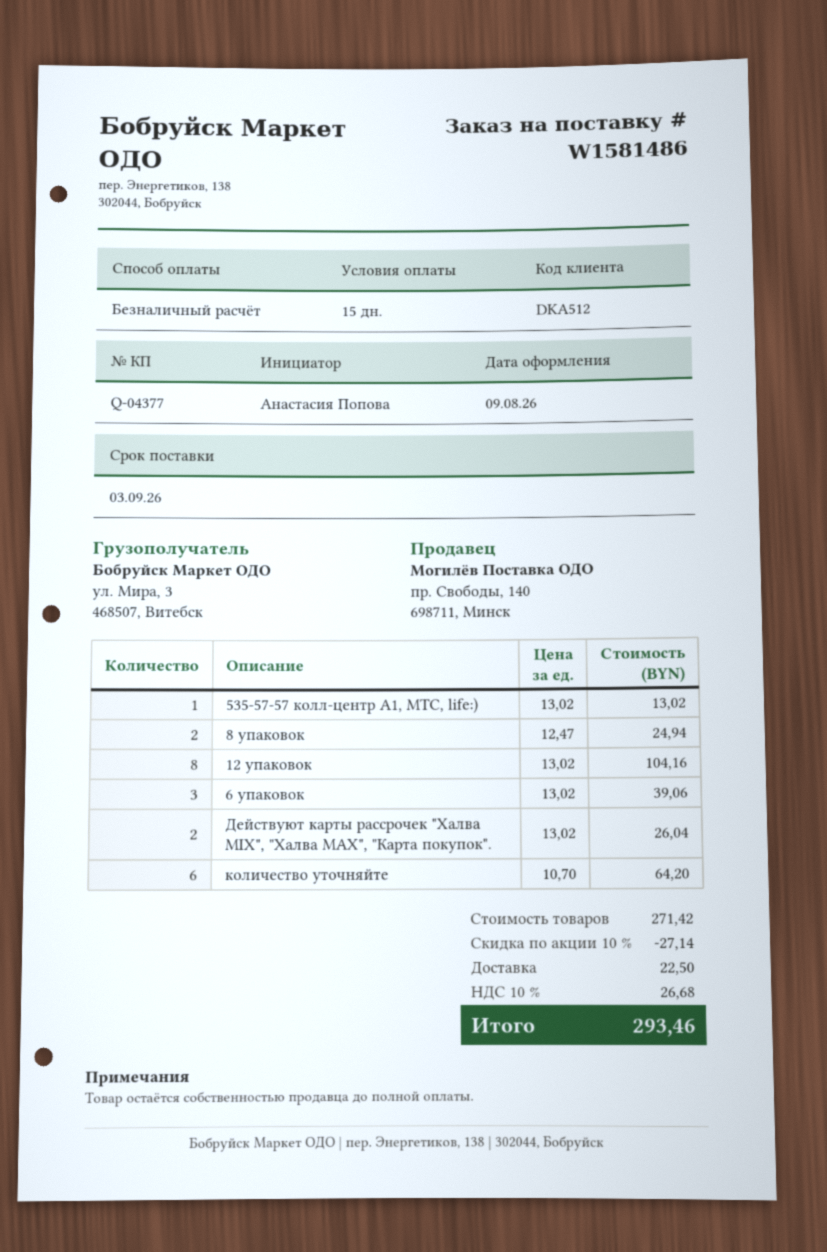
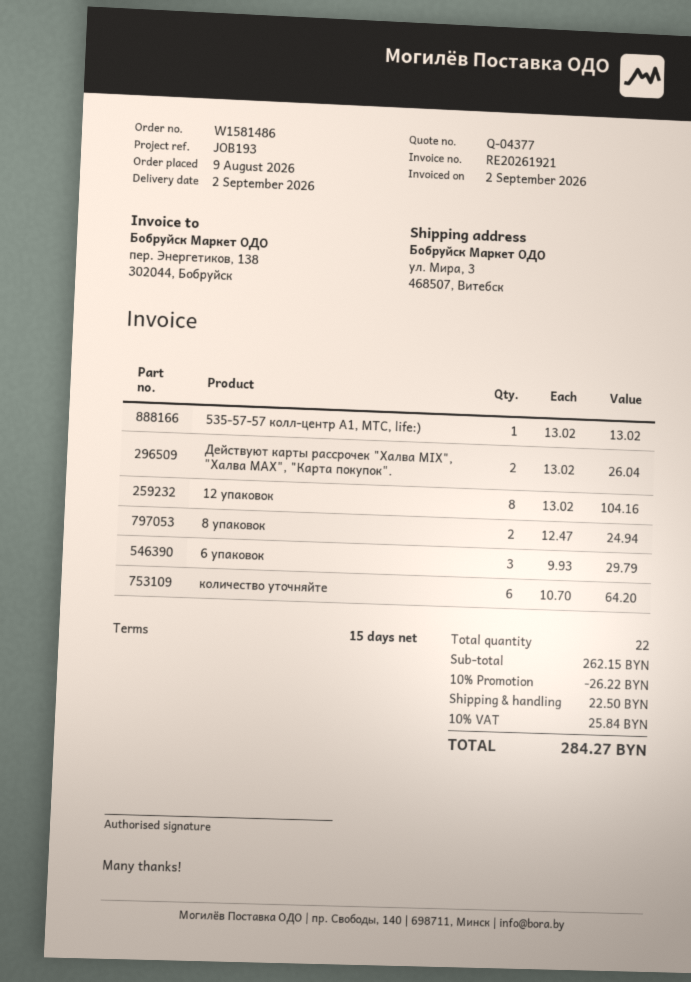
delivery date: 2026-09-03 -> 2026-09-02
6 упаковок: 3 x 13.02 = 39.06 -> 3 x 9.93 = 29.79
subtotal: 271.42 -> 262.15
discount: 10% = 27.14 -> 10% = 26.22
tax: 10% = 26.68 -> 10% = 25.84
total: 293.46 -> 284.27

